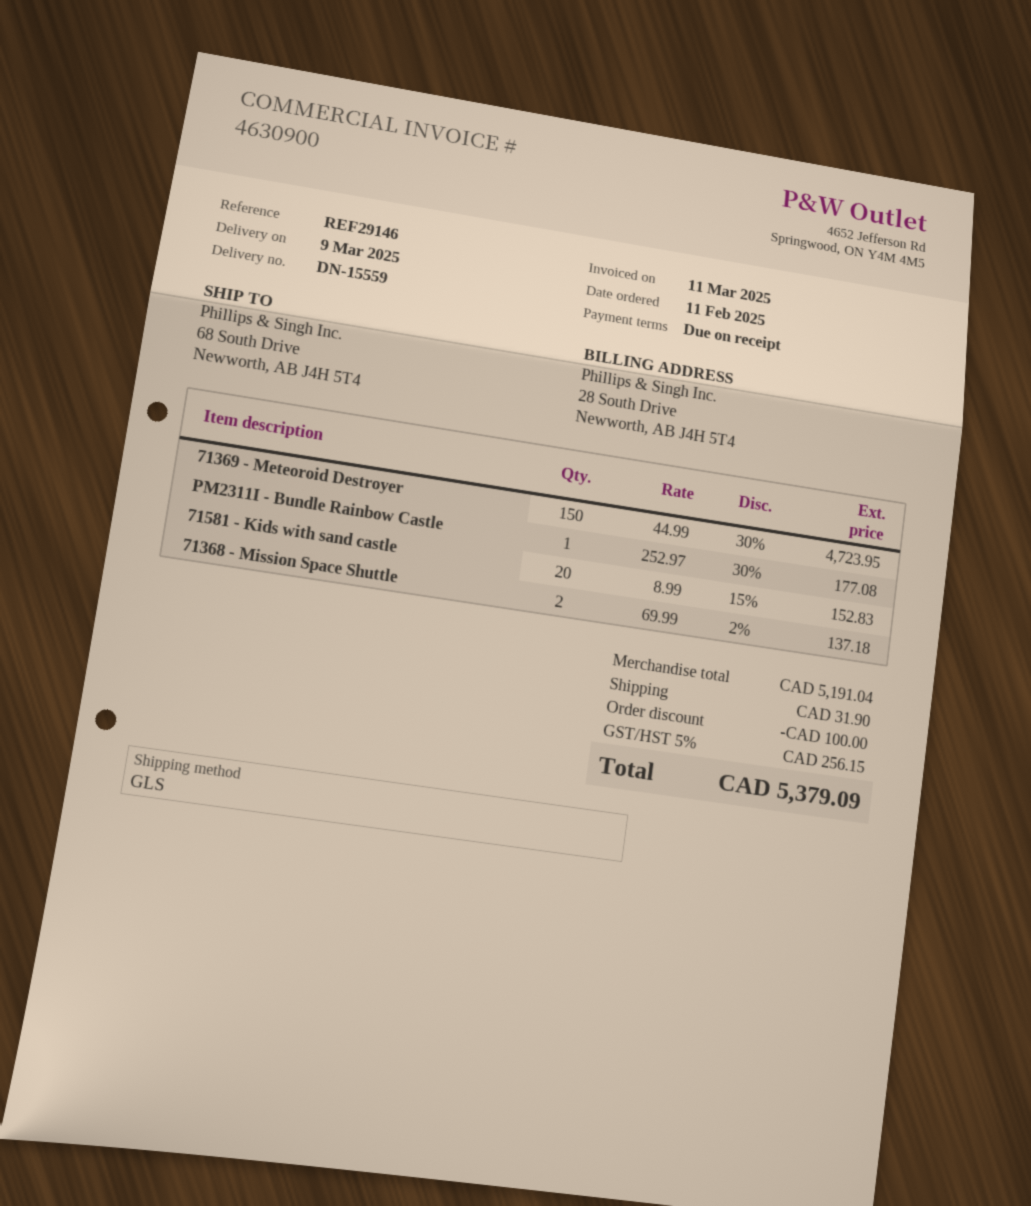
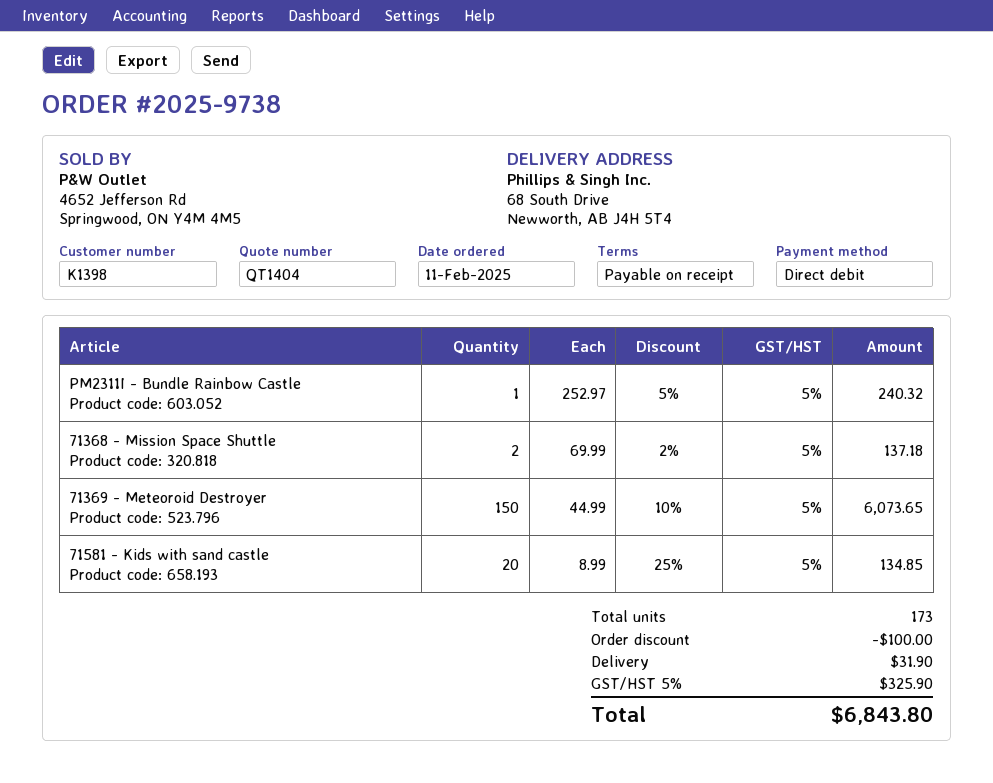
71369 - Meteoroid Destroyer: 150 x 44.99 - 30% = 4723.95 -> 150 x 44.99 - 10% = 6073.65
PM2311I - Bundle Rainbow Castle: 1 x 252.97 - 30% = 177.08 -> 1 x 252.97 - 5% = 240.32
71581 - Kids with sand castle: 20 x 8.99 - 15% = 152.83 -> 20 x 8.99 - 25% = 134.85
tax: 5% = 256.15 -> 5% = 325.90
total: 5379.09 -> 6843.80

